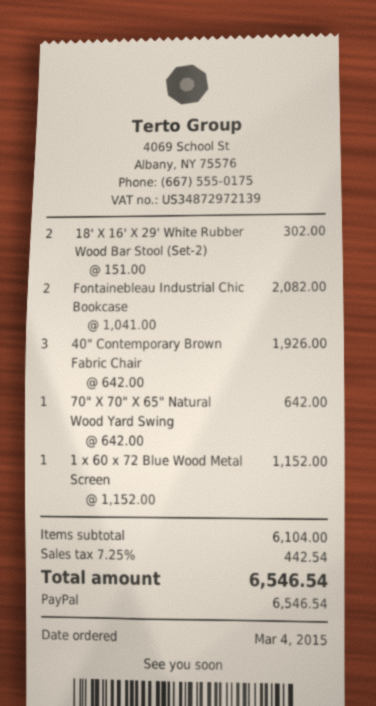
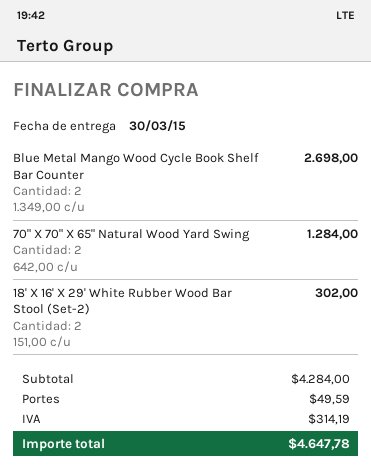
Fontainebleau Industrial Chic Bookcase: 2 x 1041.00 = 2082.00 -> none
40" Contemporary Brown Fabric Chair: 3 x 642.00 = 1926.00 -> none
70" X 70" X 65" Natural Wood Yard Swing: 1 x 642.00 = 642.00 -> 2 x 642.00 = 1284.00
1 x 60 x 72 Blue Wood Metal Screen: 1 x 1152.00 = 1152.00 -> none
Blue Metal Mango Wood Cycle Book Shelf Bar Counter: none -> 2 x 1349.00 = 2698.00
subtotal: 6104.00 -> 4284.00
shipping: none -> 49.59
tax: 442.54 -> 314.19
total: 6546.54 -> 4647.78

